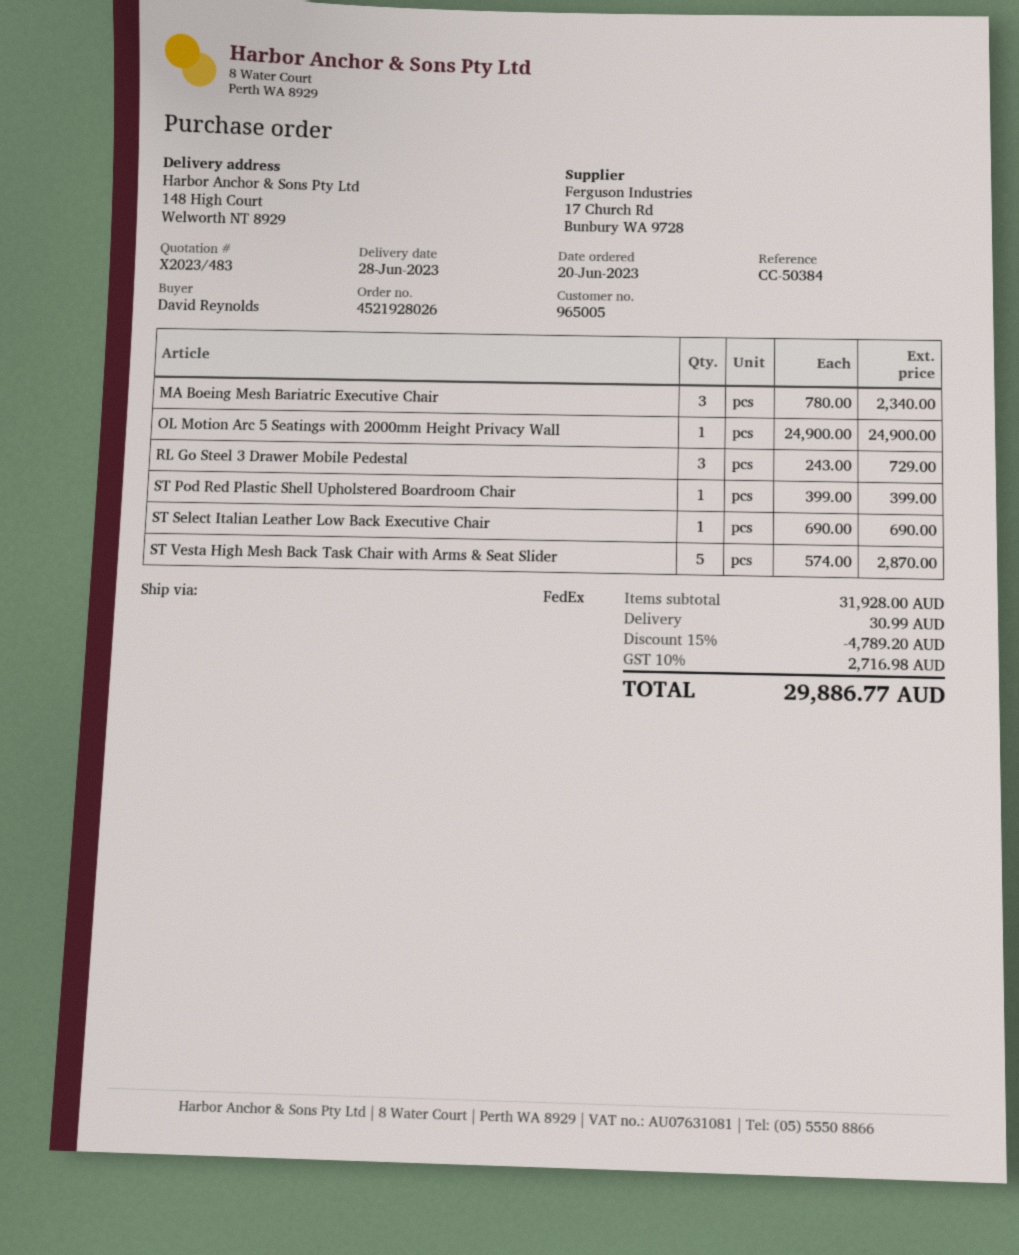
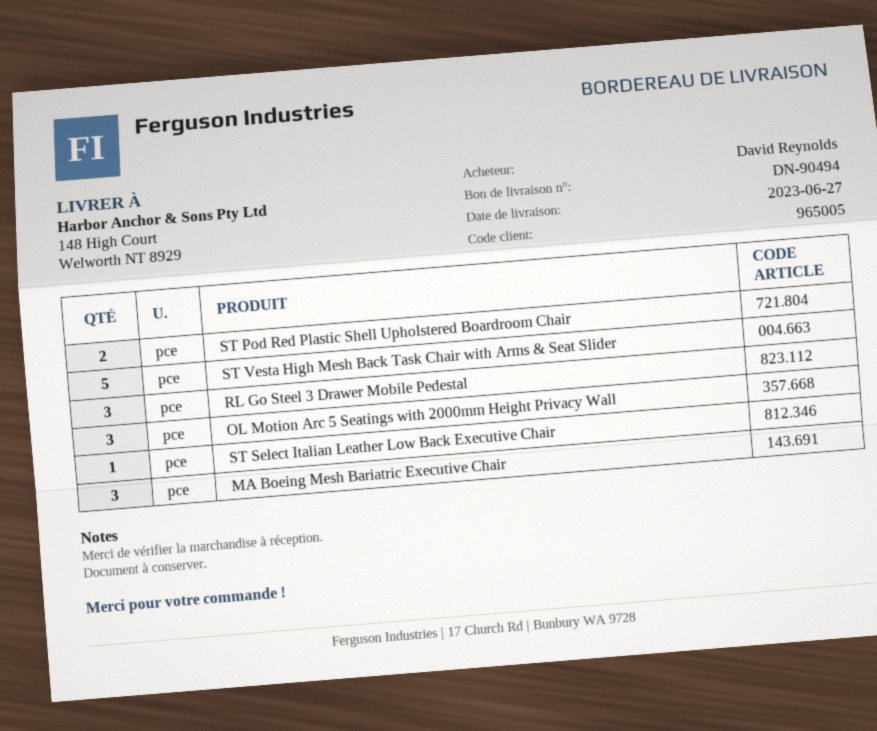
delivery date: 2023-06-28 -> 2023-06-27
OL Motion Arc 5 Seatings with 2000mm Height Privacy Wall: 1 -> 3
ST Pod Red Plastic Shell Upholstered Boardroom Chair: 1 -> 2

